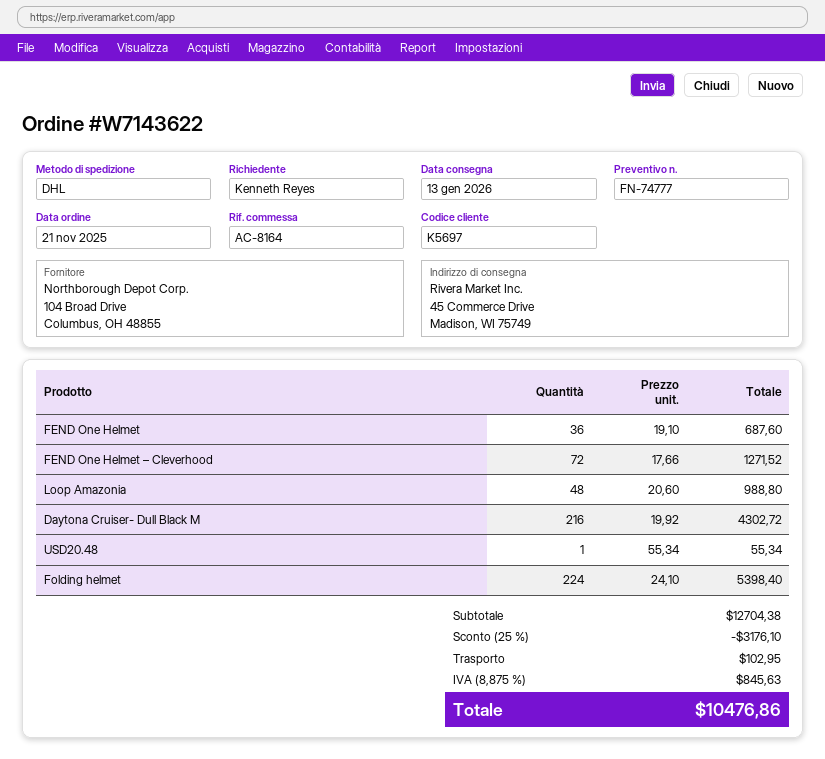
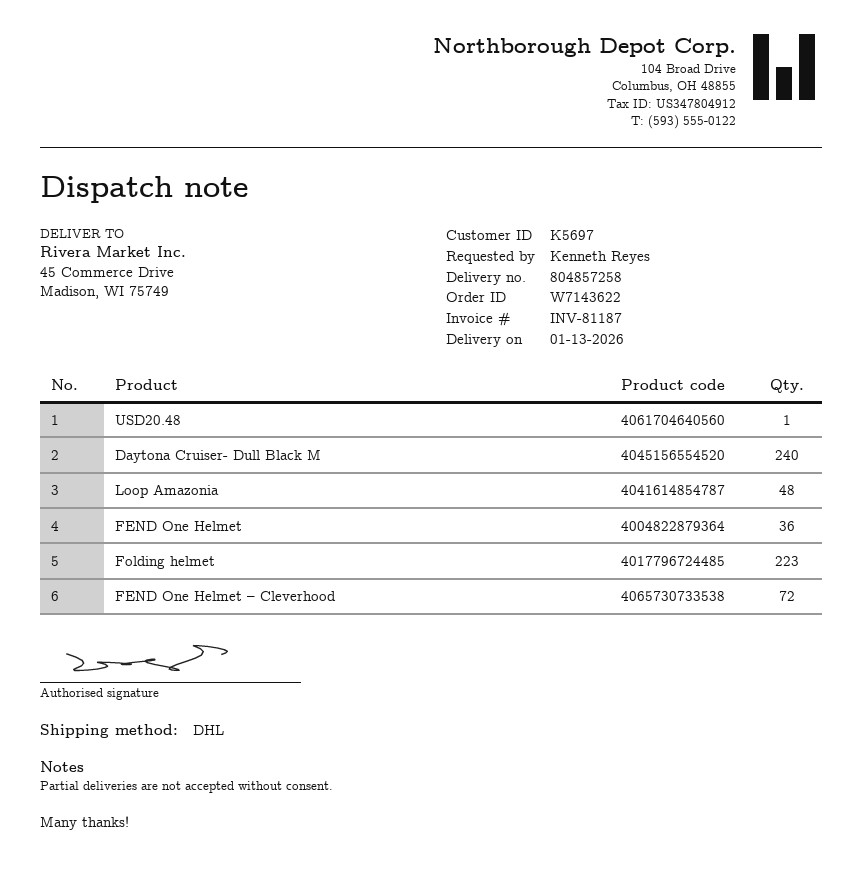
Daytona Cruiser- Dull Black M: 216 -> 240
Folding helmet: 224 -> 223

